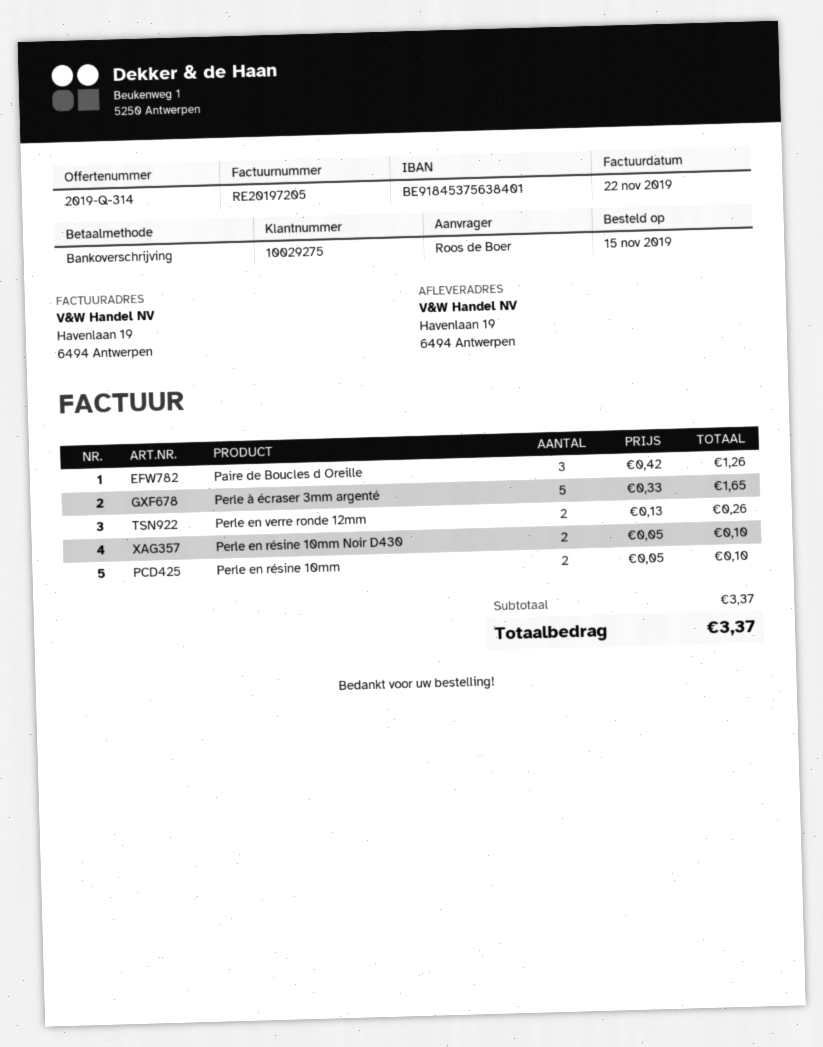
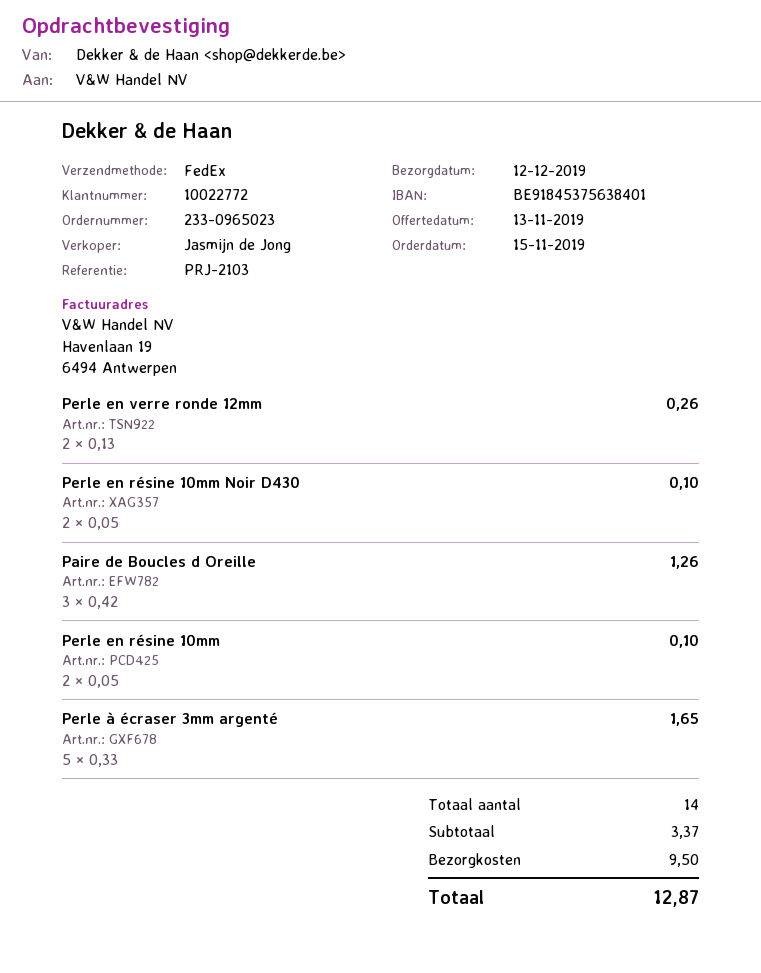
customer number: 10029275 -> 10022772
shipping: none -> 9.50
total: 3.37 -> 12.87

